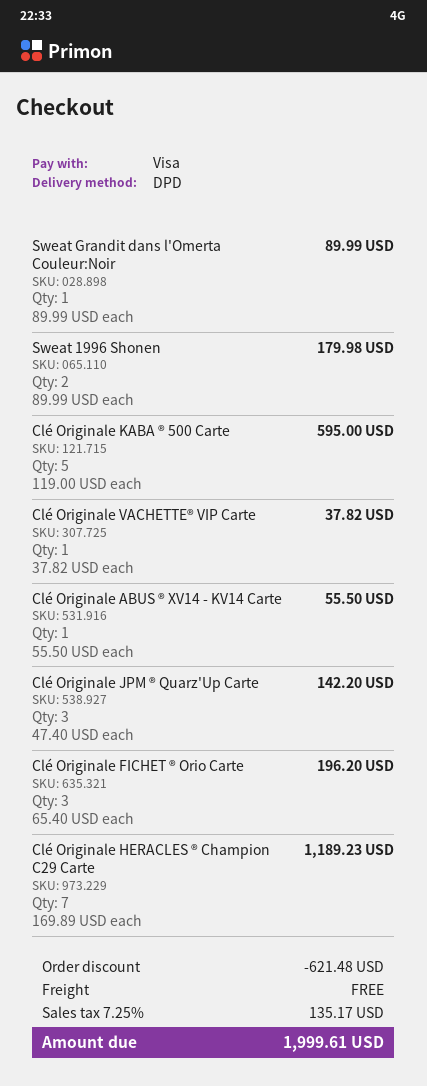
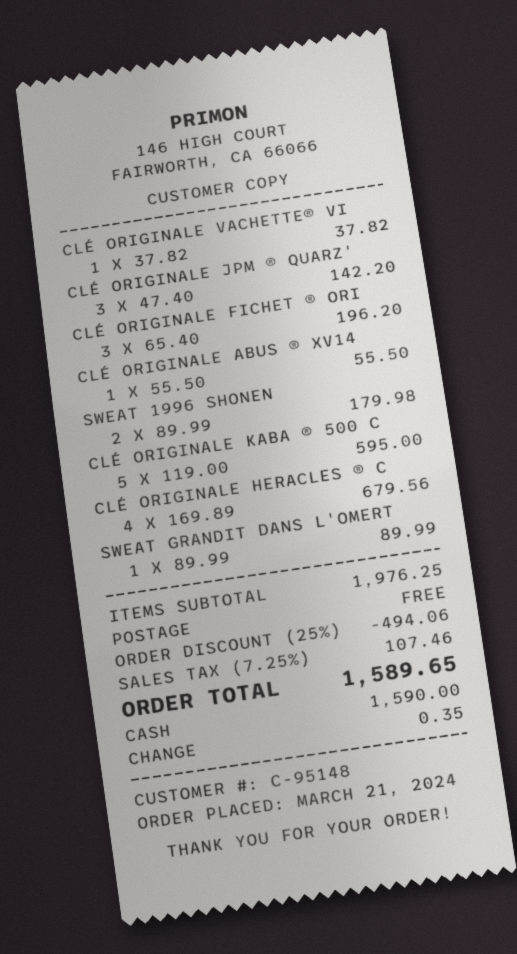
payment method: Visa -> cash
Clé Originale HERACLES ® Champion C29 Carte: 7 x 169.89 = 1189.23 -> 4 x 169.89 = 679.56
discount: 621.48 -> 494.06
tax: 7.25% = 135.17 -> 7.25% = 107.46
total: 1999.61 -> 1589.65

